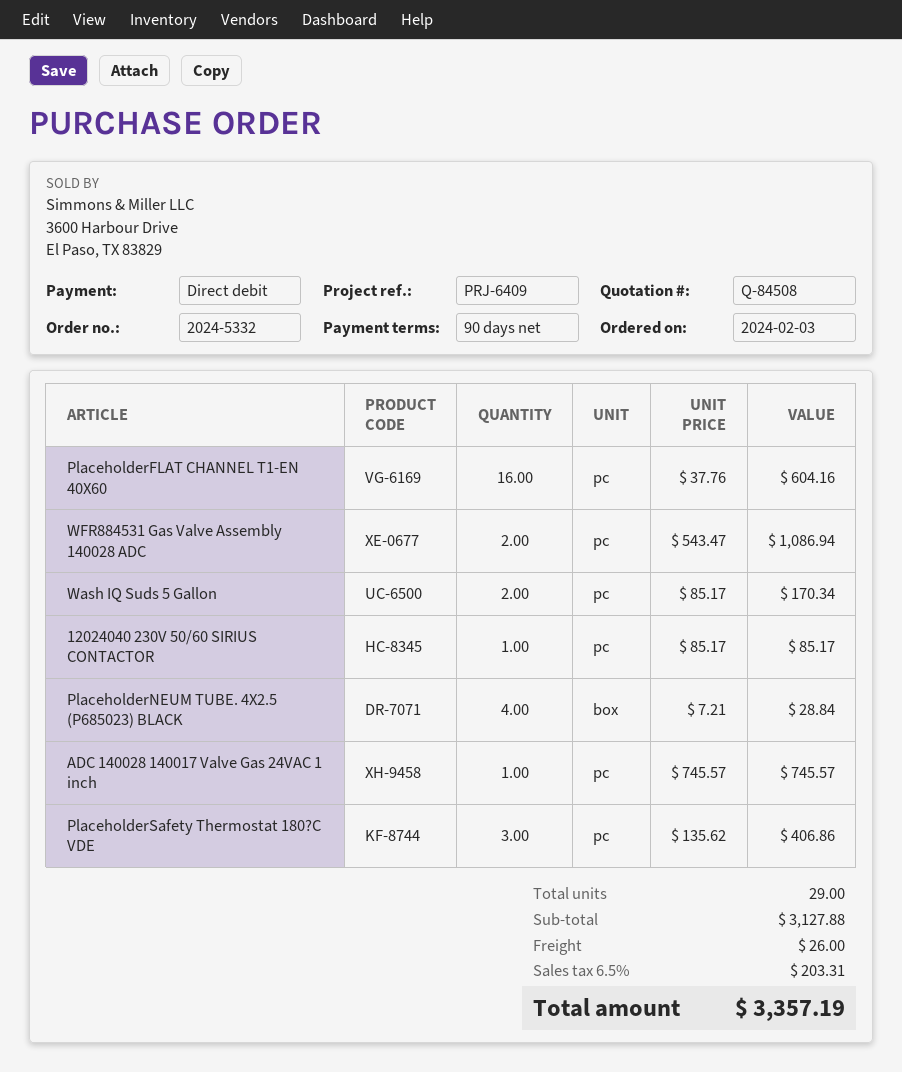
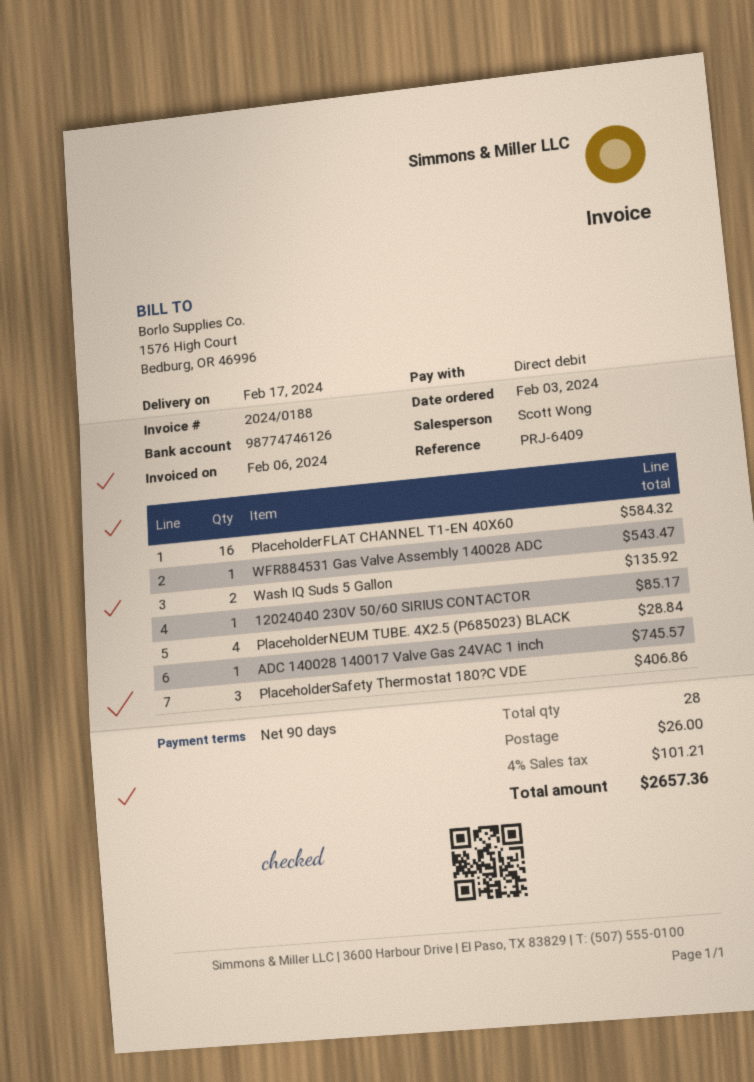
PlaceholderFLAT CHANNEL T1-EN 40X60: 16 for 604.16 -> 16 for 584.32
WFR884531 Gas Valve Assembly 140028 ADC: 2 for 1086.94 -> 1 for 543.47
Wash IQ Suds 5 Gallon: 2 for 170.34 -> 2 for 135.92
total quantity: 29 -> 28
tax: 6.5% = 203.31 -> 4% = 101.21
total: 3357.19 -> 2657.36

